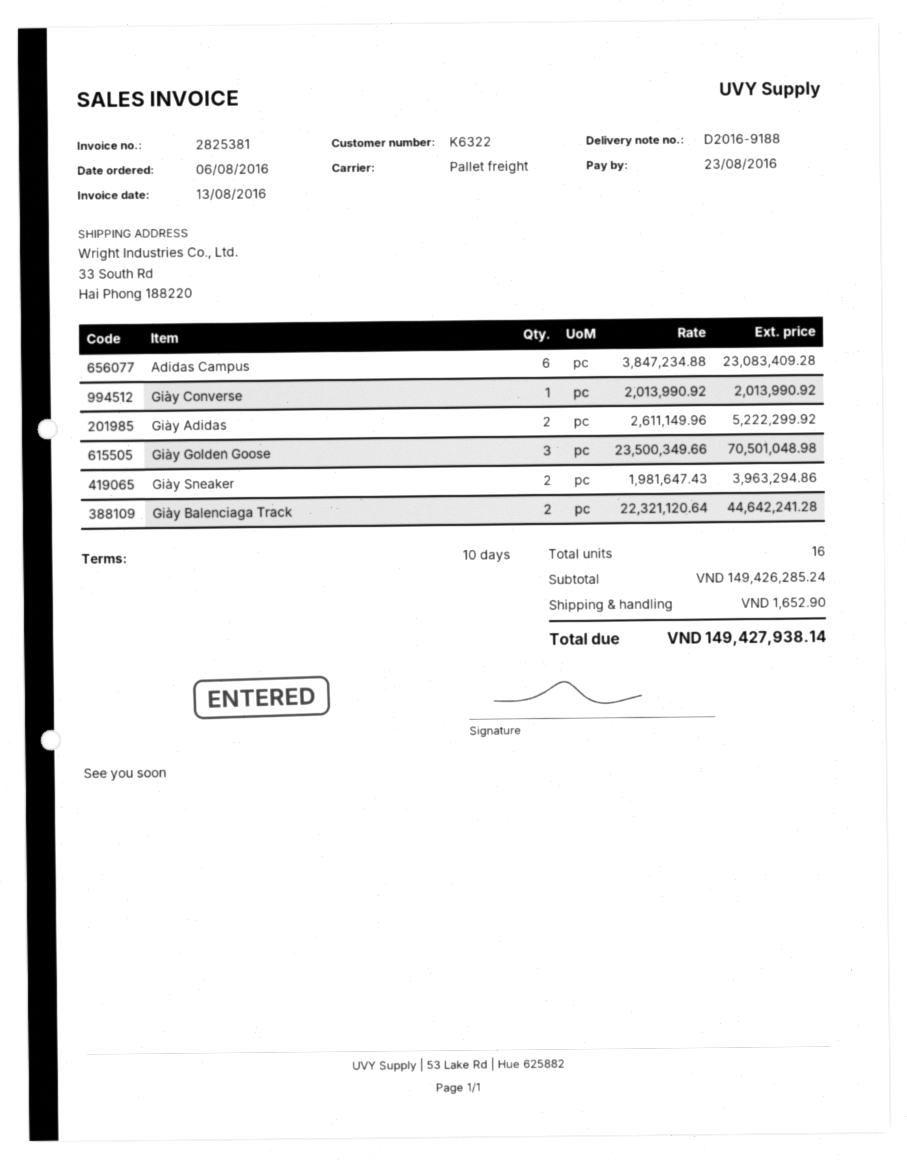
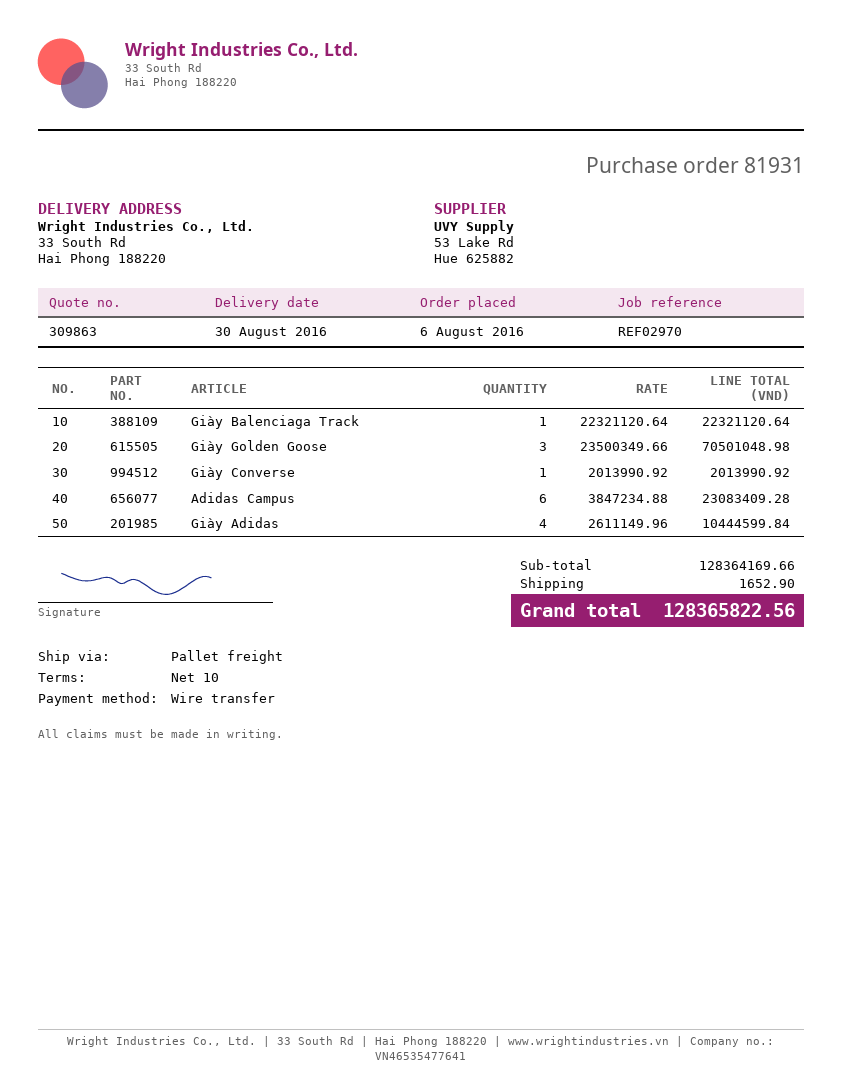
Giày Adidas: 2 x 2611149.96 = 5222299.92 -> 4 x 2611149.96 = 10444599.84
Giày Sneaker: 2 x 1981647.43 = 3963294.86 -> none
Giày Balenciaga Track: 2 x 22321120.64 = 44642241.28 -> 1 x 22321120.64 = 22321120.64
subtotal: 149426285.24 -> 128364169.66
total: 149427938.14 -> 128365822.56

